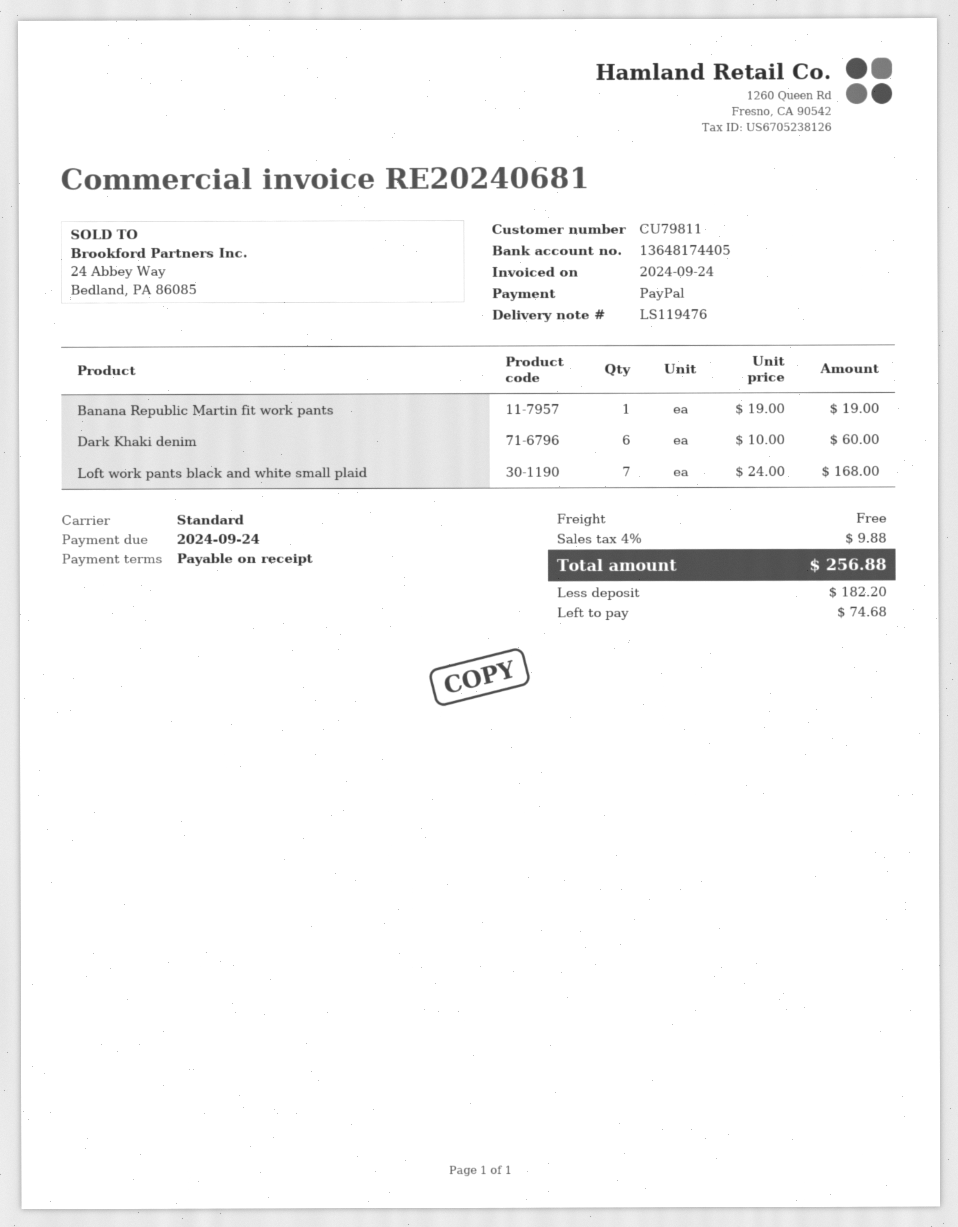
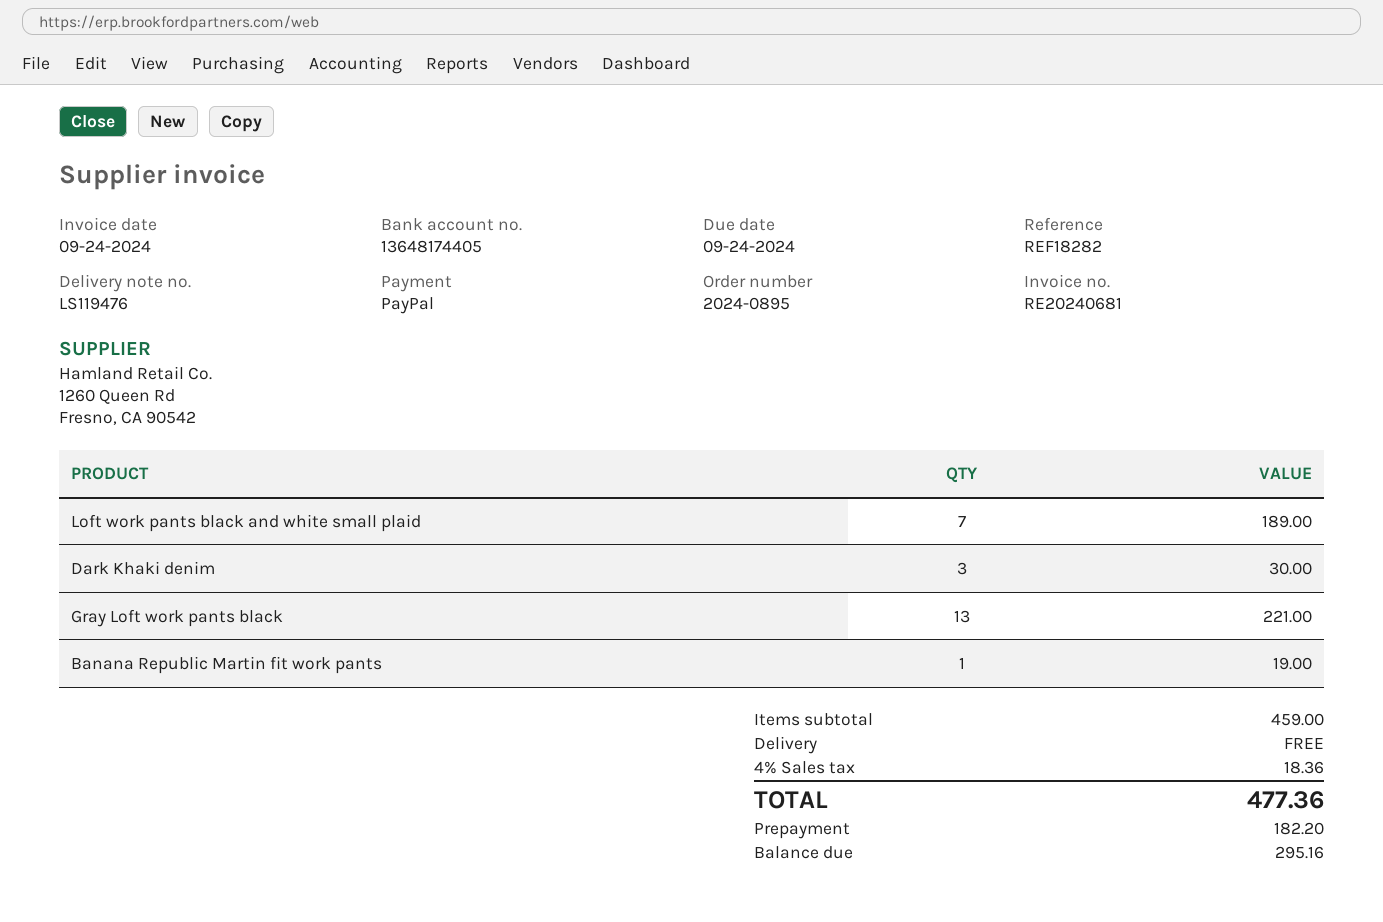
Dark Khaki denim: 6 for 60.00 -> 3 for 30.00
Loft work pants black and white small plaid: 7 for 168.00 -> 7 for 189.00
Gray Loft work pants black: none -> 13 for 221.00
tax: 4% = 9.88 -> 4% = 18.36
total: 256.88 -> 477.36
balance: 74.68 -> 295.16

